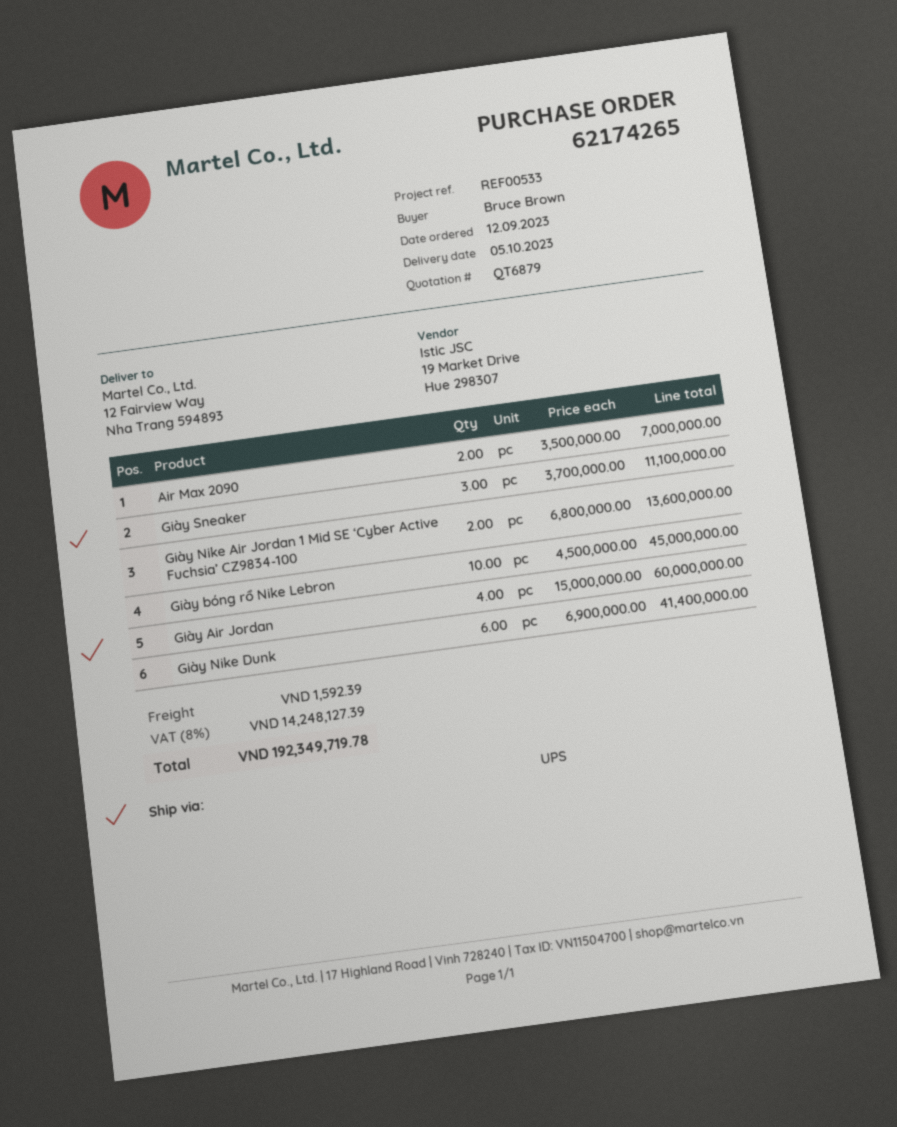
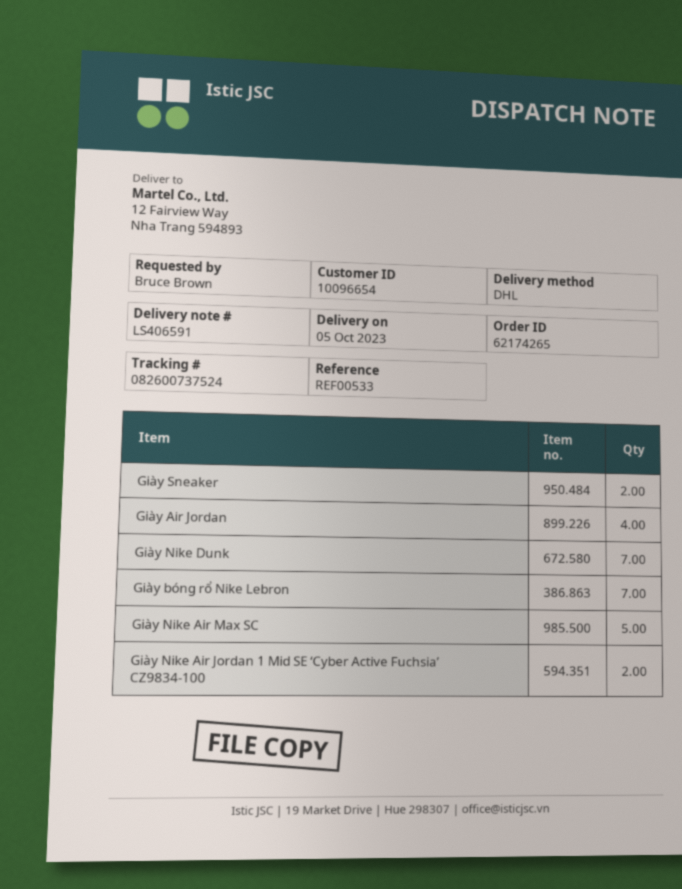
shipping method: UPS -> DHL
Air Max 2090: 2 -> none
Giày Sneaker: 3 -> 2
Giày bóng rổ Nike Lebron: 10 -> 7
Giày Nike Dunk: 6 -> 7
Giày Nike Air Max SC: none -> 5

